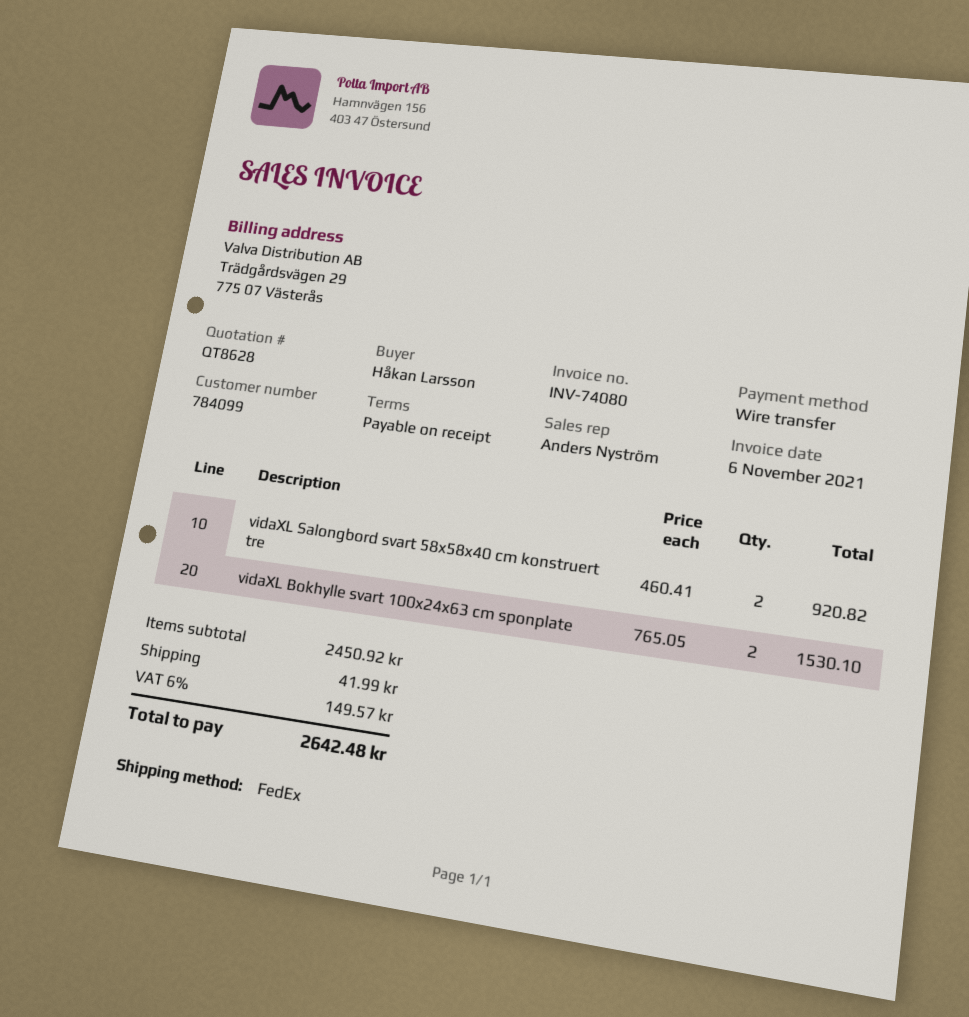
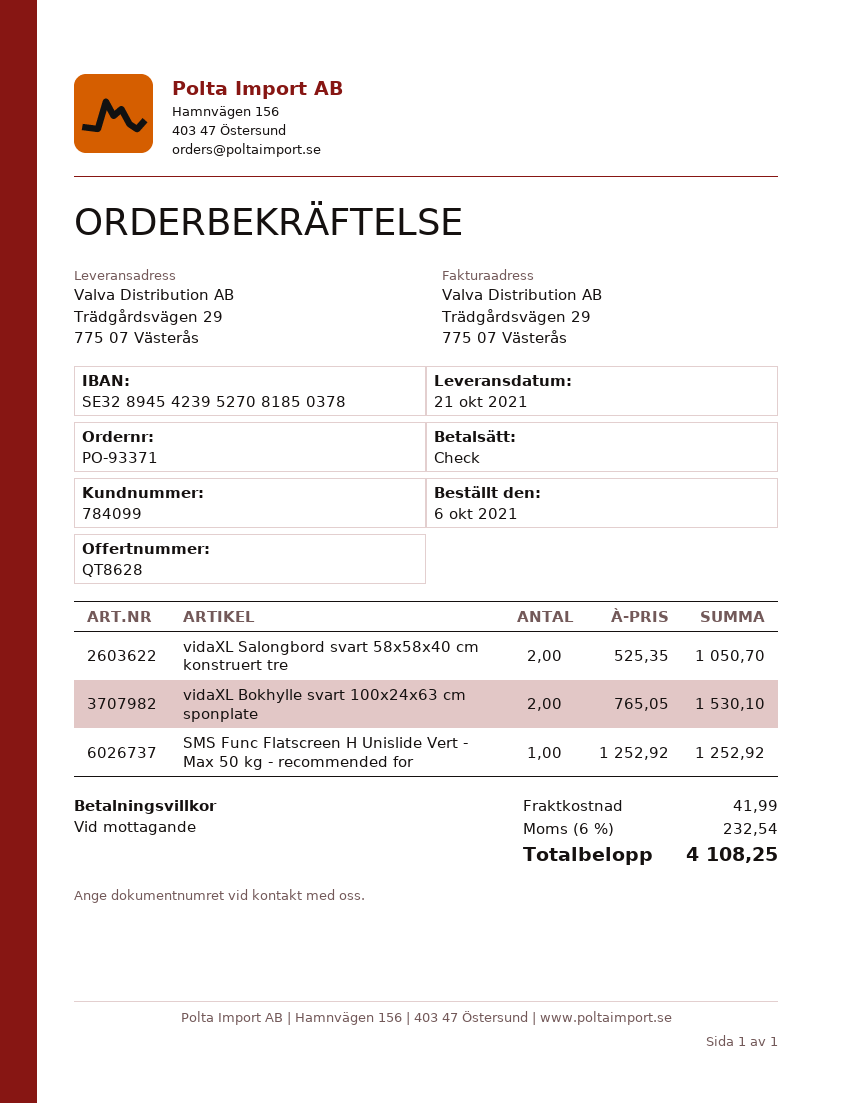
payment method: bank transfer -> cheque
vidaXL Salongbord svart 58x58x40 cm konstruert tre: 2 x 460.41 = 920.82 -> 2 x 525.35 = 1050.70
SMS Func Flatscreen H Unislide Vert - Max 50 kg - recommended for: none -> 1 x 1252.92 = 1252.92
tax: 6% = 149.57 -> 6% = 232.54
total: 2642.48 -> 4108.25

